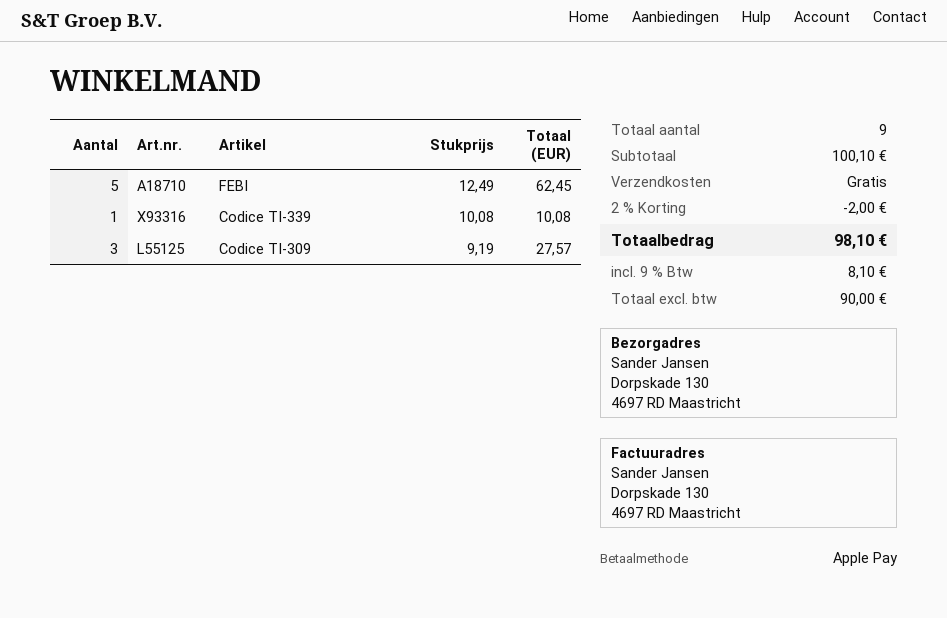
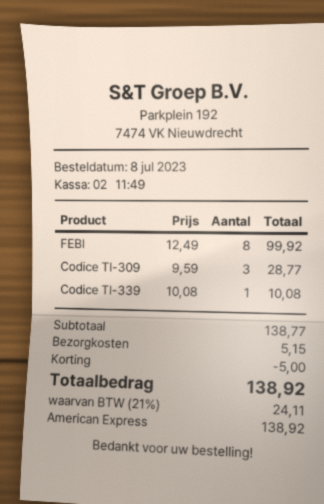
payment method: Apple Pay -> American Express
FEBI: 5 x 12.49 = 62.45 -> 8 x 12.49 = 99.92
Codice TI-309: 3 x 9.19 = 27.57 -> 3 x 9.59 = 28.77
subtotal: 100.10 -> 138.77
discount: 2.00 -> 5.00
shipping: 0.00 -> 5.15
tax: 9% = 8.10 -> 21% = 24.11
total: 98.10 -> 138.92

